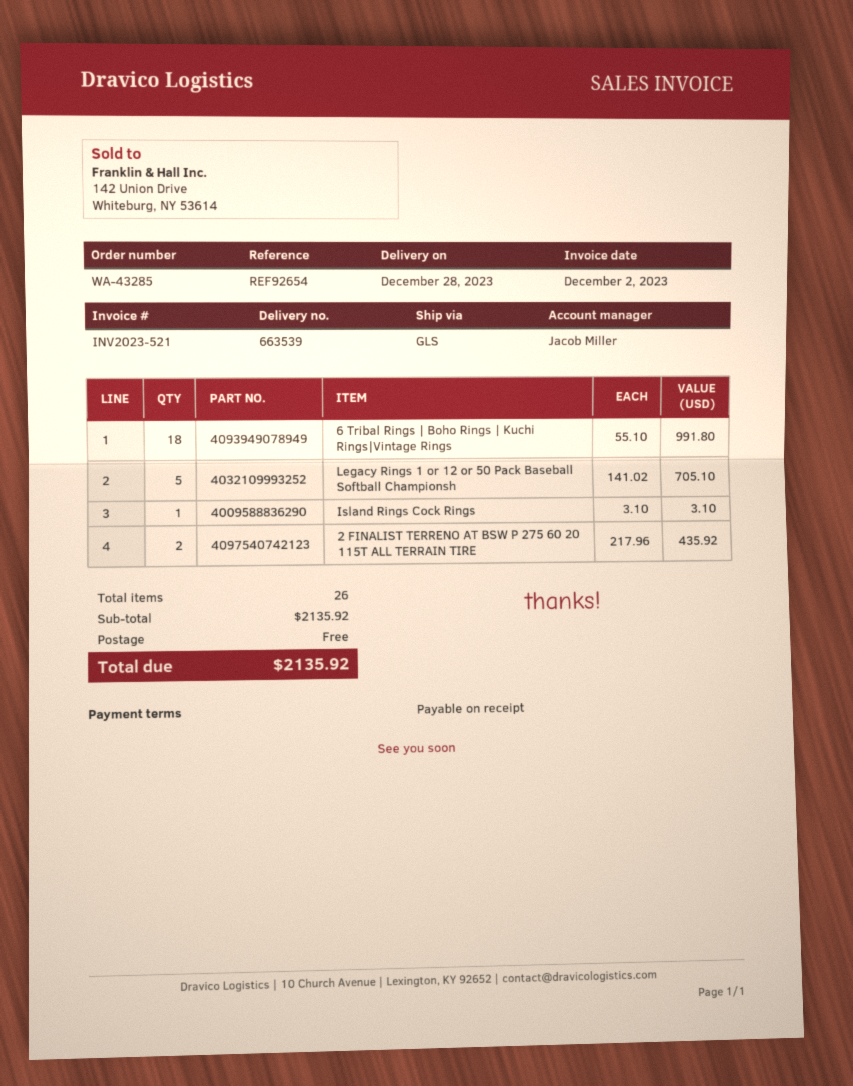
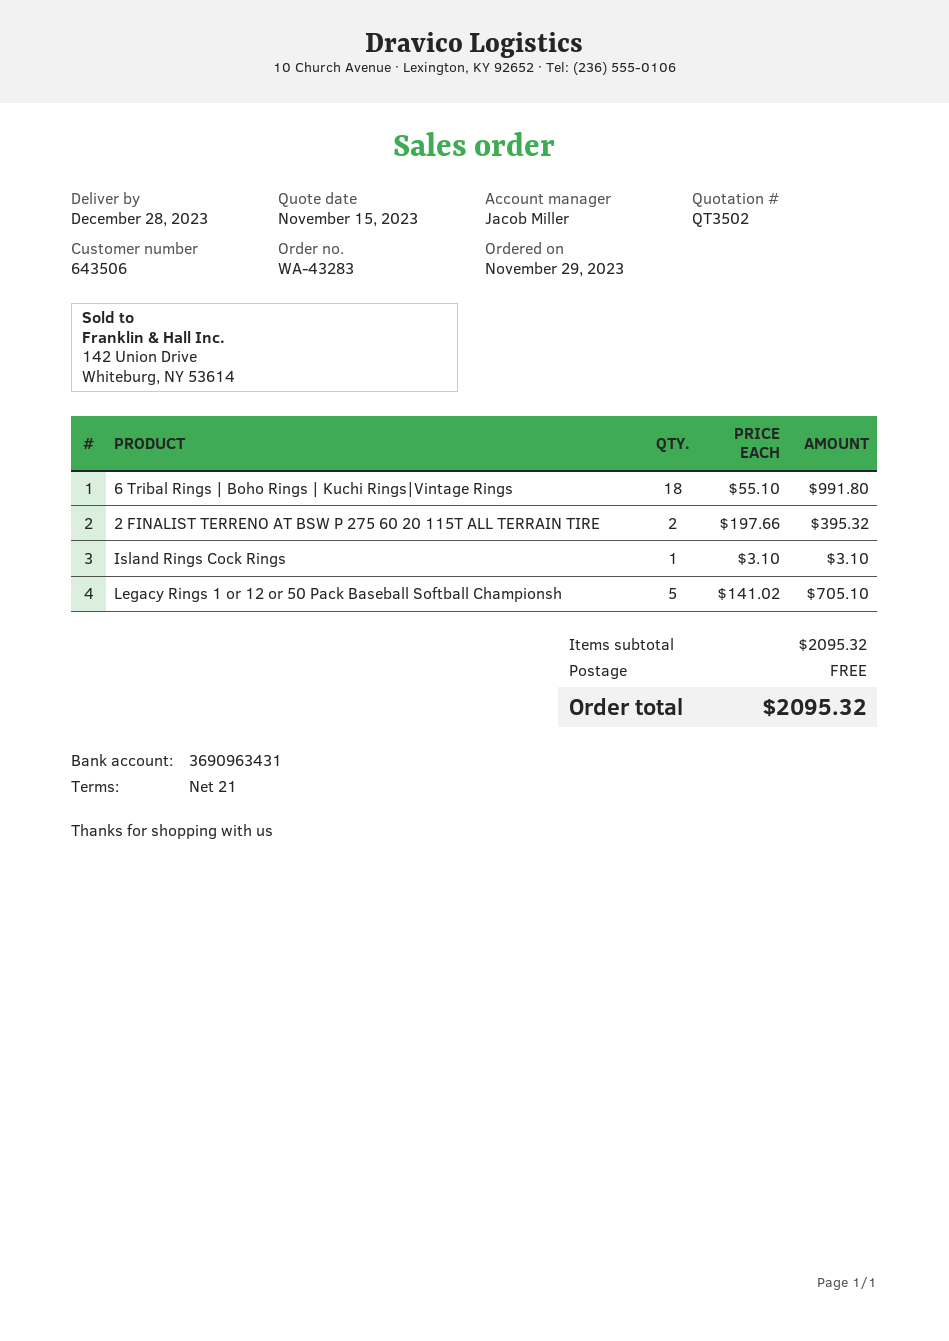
order number: WA-43285 -> WA-43283
payment terms: on receipt -> 21 days
2 FINALIST TERRENO AT BSW P 275 60 20 115T ALL TERRAIN TIRE: 2 x 217.96 = 435.92 -> 2 x 197.66 = 395.32
subtotal: 2135.92 -> 2095.32
total: 2135.92 -> 2095.32

